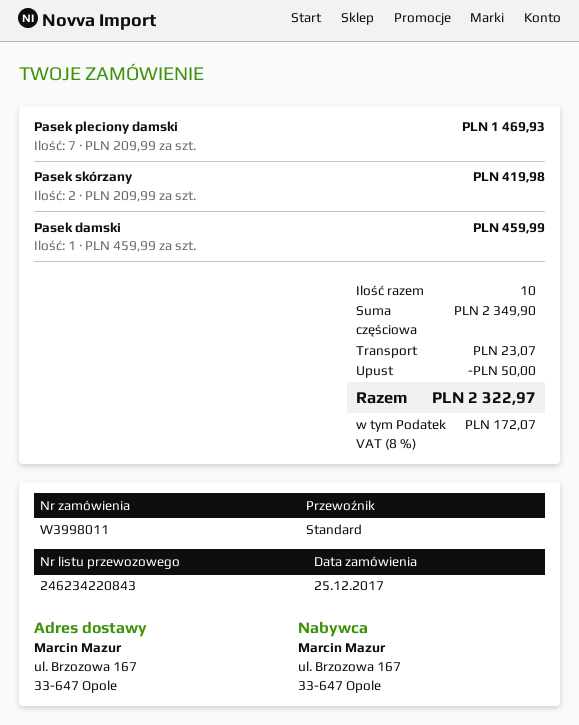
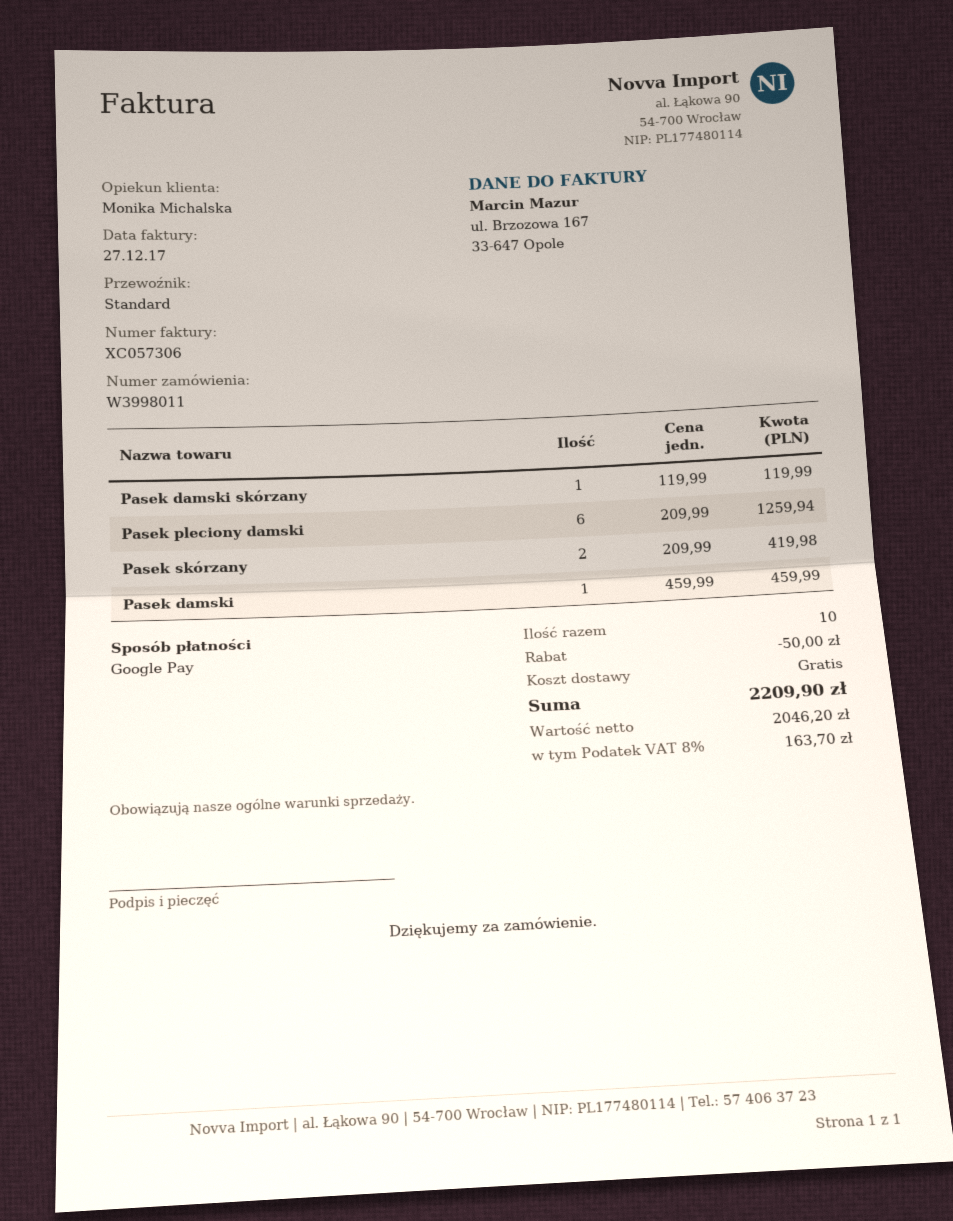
Pasek pleciony damski: 7 x 209.99 = 1469.93 -> 6 x 209.99 = 1259.94
Pasek damski skórzany: none -> 1 x 119.99 = 119.99
shipping: 23.07 -> 0.00
tax: 8% = 172.07 -> 8% = 163.70
total: 2322.97 -> 2209.90

